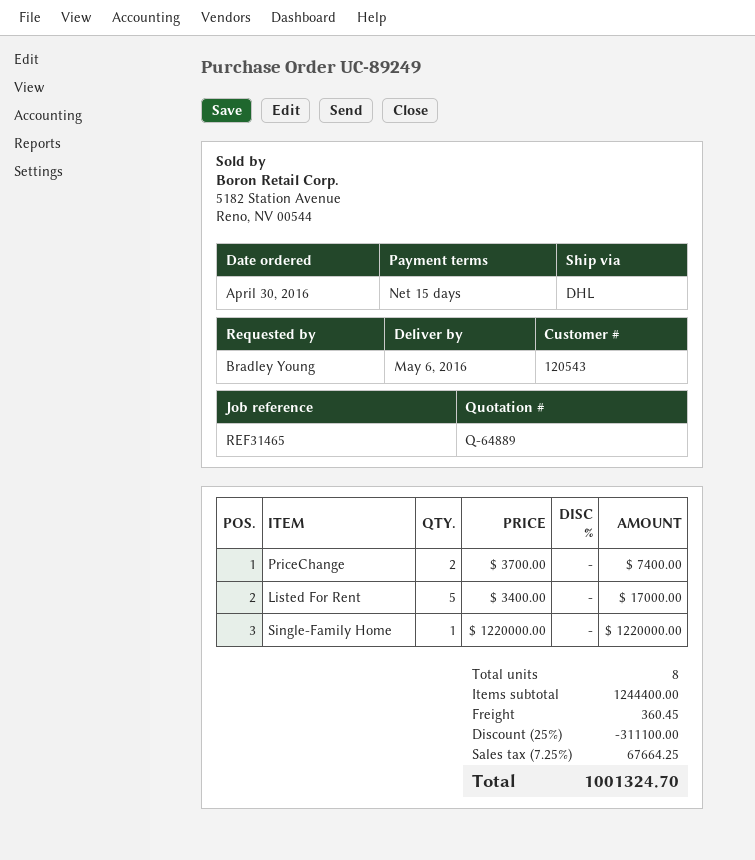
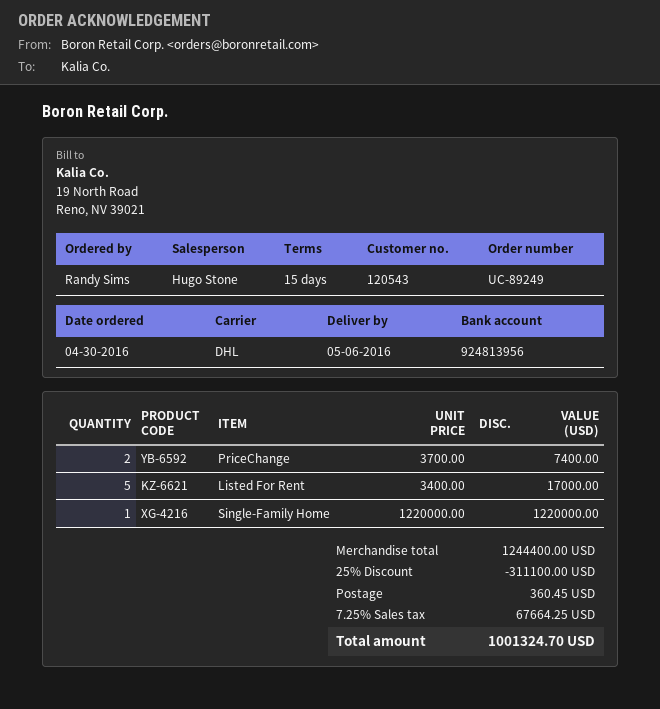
ordered by: Bradley Young -> Randy Sims

